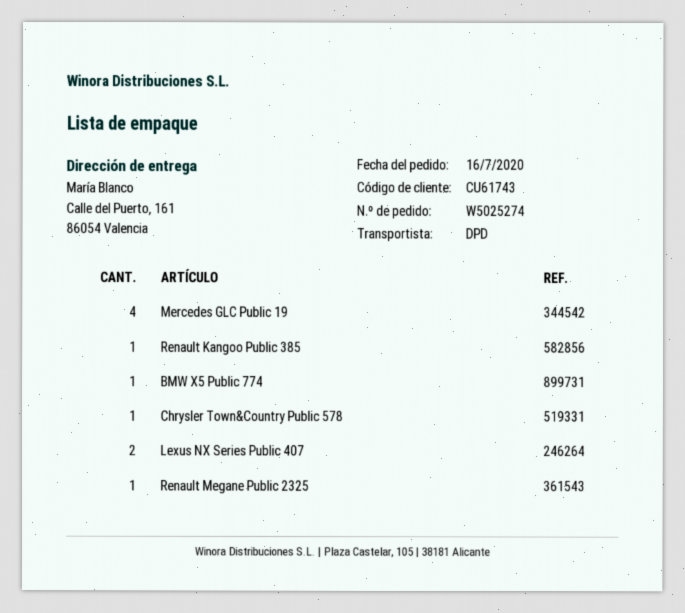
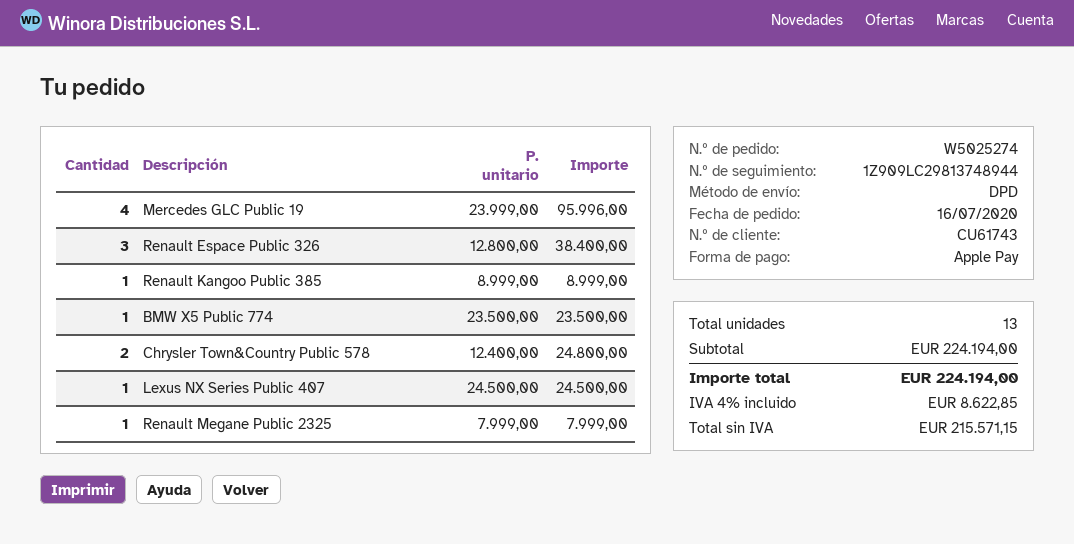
Chrysler Town&Country Public 578: 1 -> 2
Lexus NX Series Public 407: 2 -> 1
Renault Espace Public 326: none -> 3

